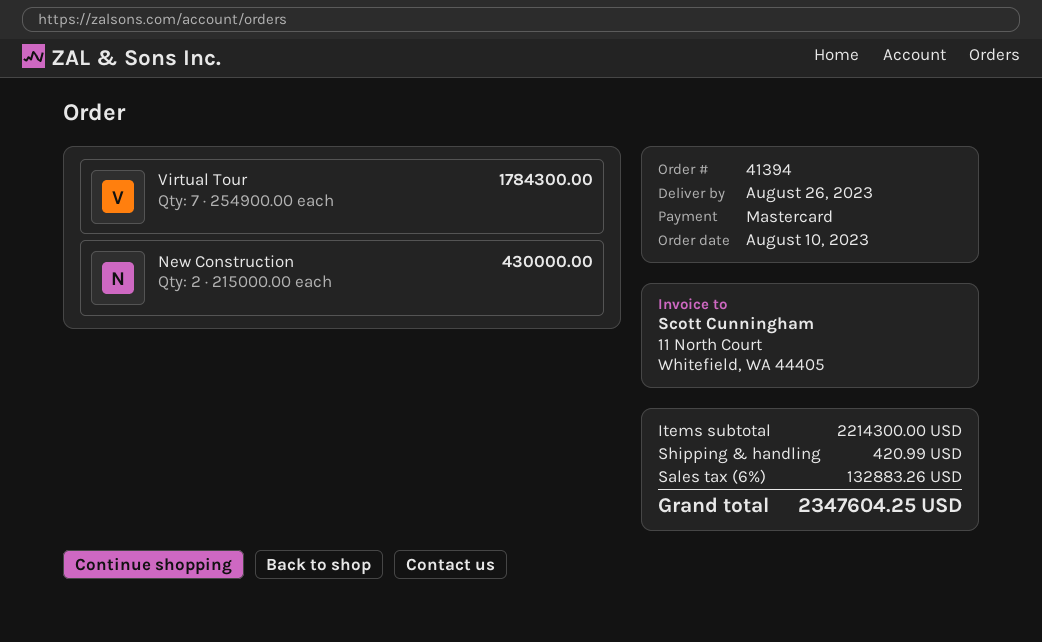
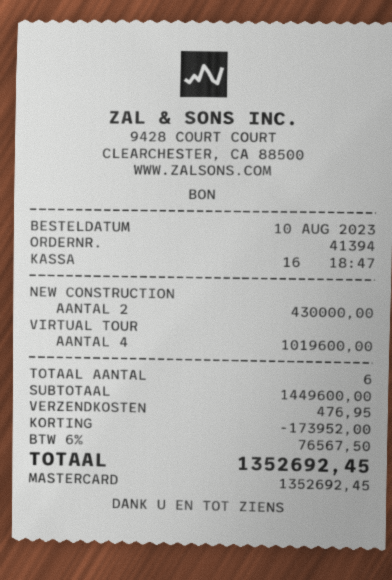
Virtual Tour: 7 for 1784300.00 -> 4 for 1019600.00
subtotal: 2214300.00 -> 1449600.00
discount: none -> 173952.00
shipping: 420.99 -> 476.95
tax: 6% = 132883.26 -> 6% = 76567.50
total: 2347604.25 -> 1352692.45

